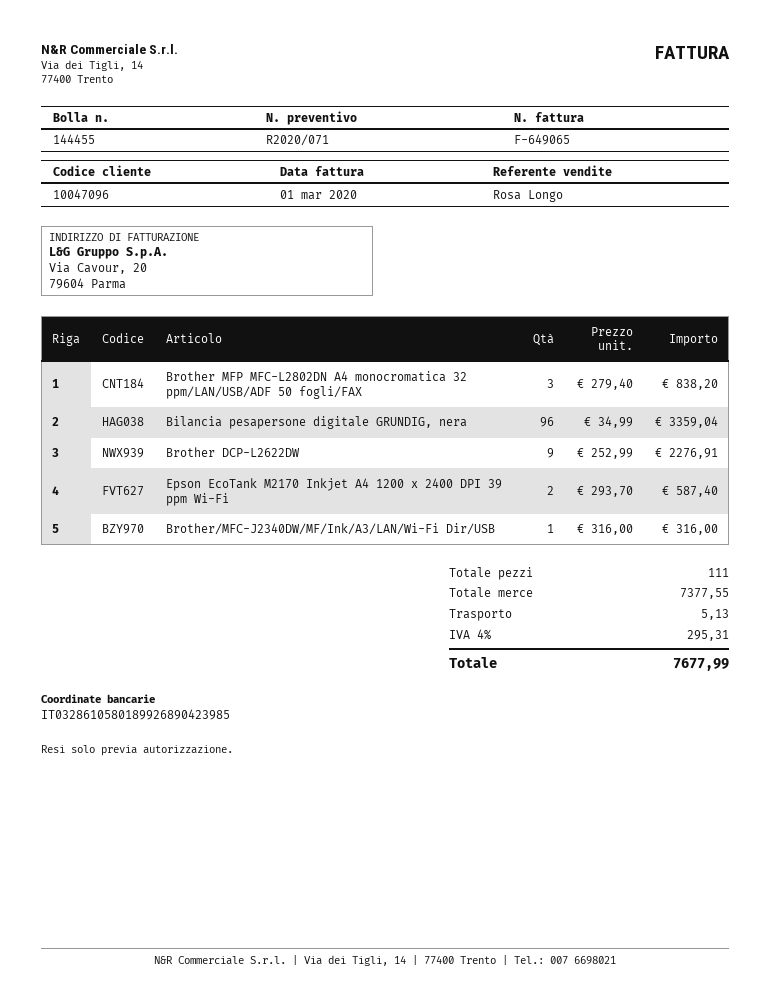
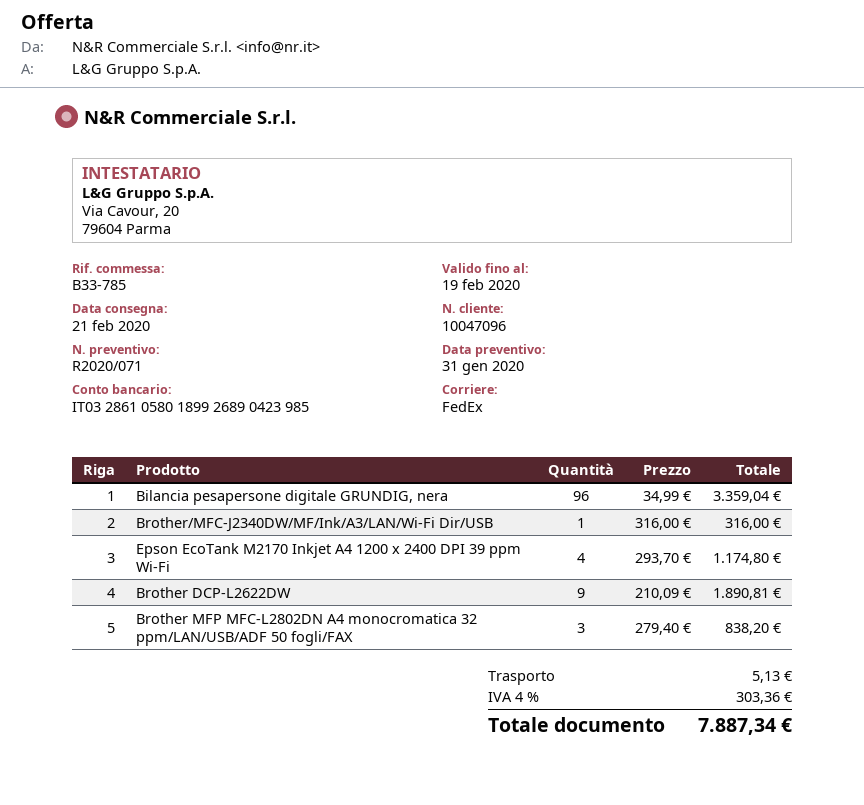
Brother DCP-L2622DW: 9 x 252.99 = 2276.91 -> 9 x 210.09 = 1890.81
Epson EcoTank M2170 Inkjet A4 1200 x 2400 DPI 39 ppm Wi-Fi: 2 x 293.70 = 587.40 -> 4 x 293.70 = 1174.80
tax: 4% = 295.31 -> 4% = 303.36
total: 7677.99 -> 7887.34

